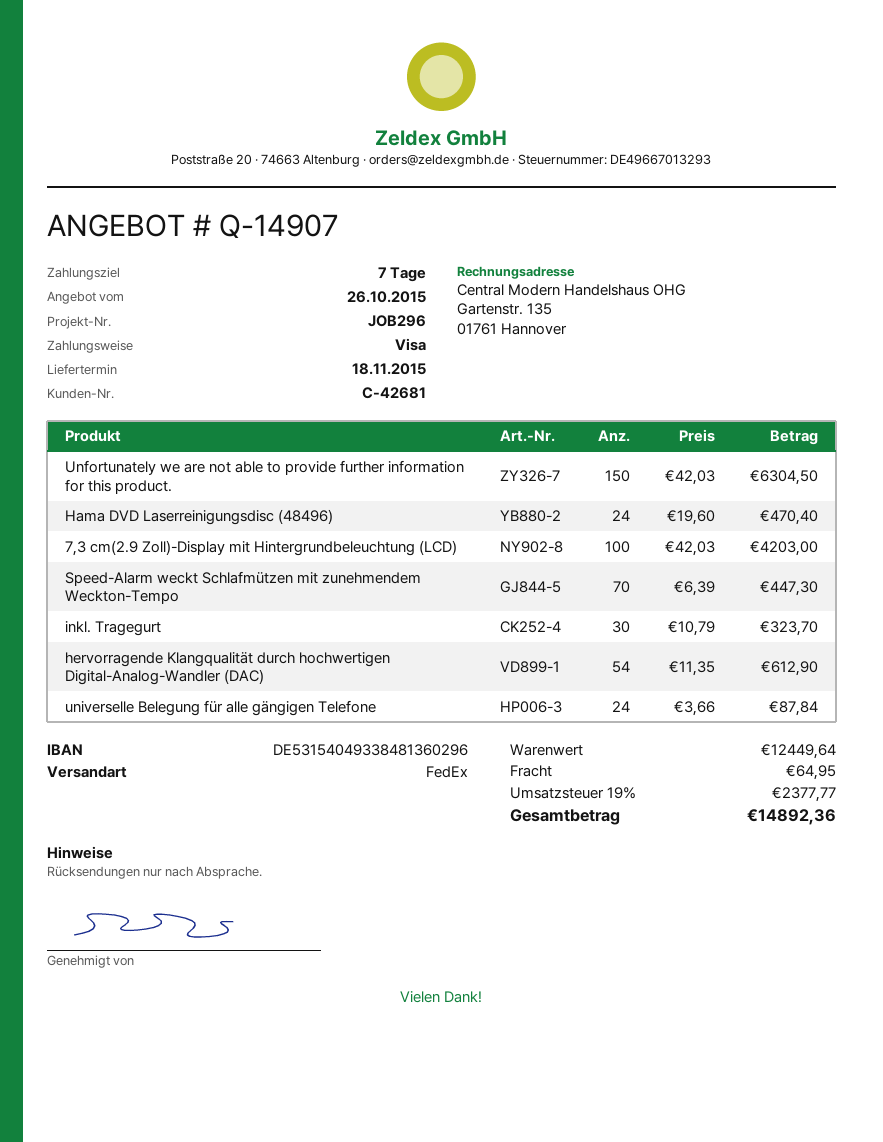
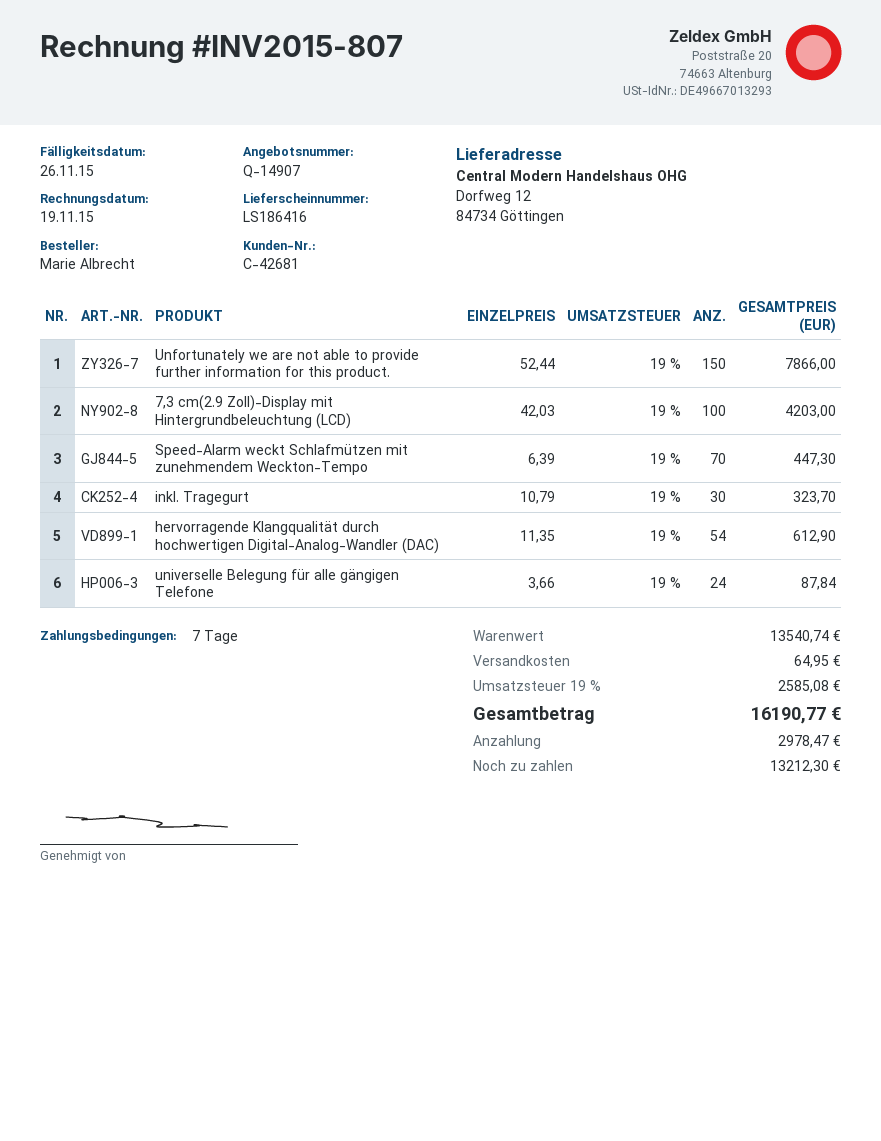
Unfortunately we are not able to provide further information for this product.: 150 x 42.03 = 6304.50 -> 150 x 52.44 = 7866.00
Hama DVD Laserreinigungsdisc (48496): 24 x 19.60 = 470.40 -> none
subtotal: 12449.64 -> 13540.74
tax: 19% = 2377.77 -> 19% = 2585.08
total: 14892.36 -> 16190.77

